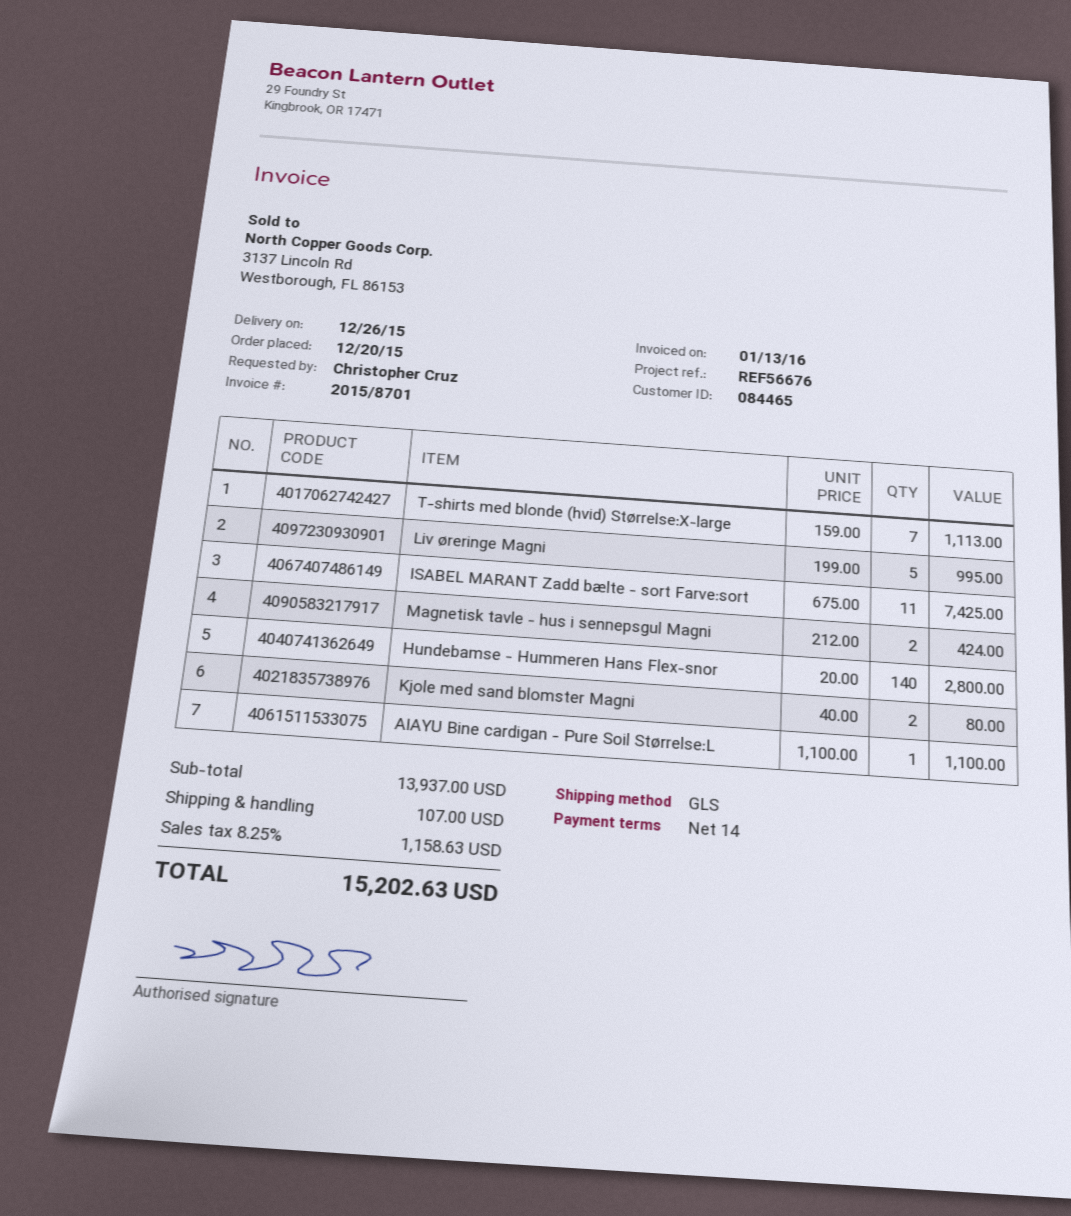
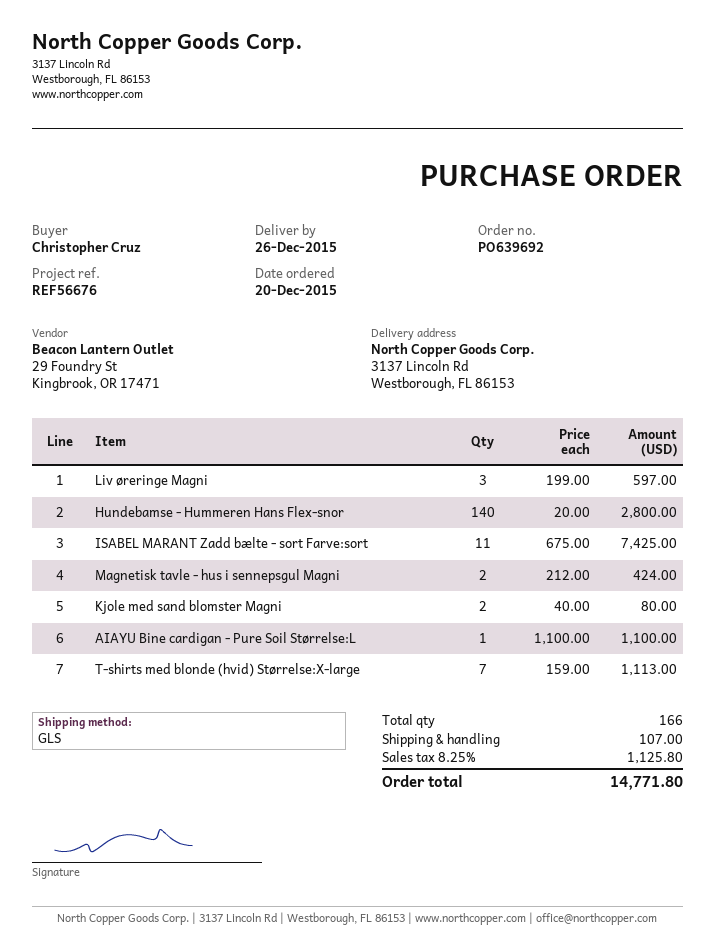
Liv øreringe Magni: 5 x 199.00 = 995.00 -> 3 x 199.00 = 597.00
tax: 8.25% = 1158.63 -> 8.25% = 1125.80
total: 15202.63 -> 14771.80

